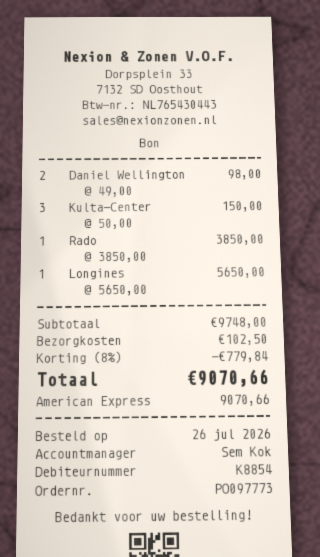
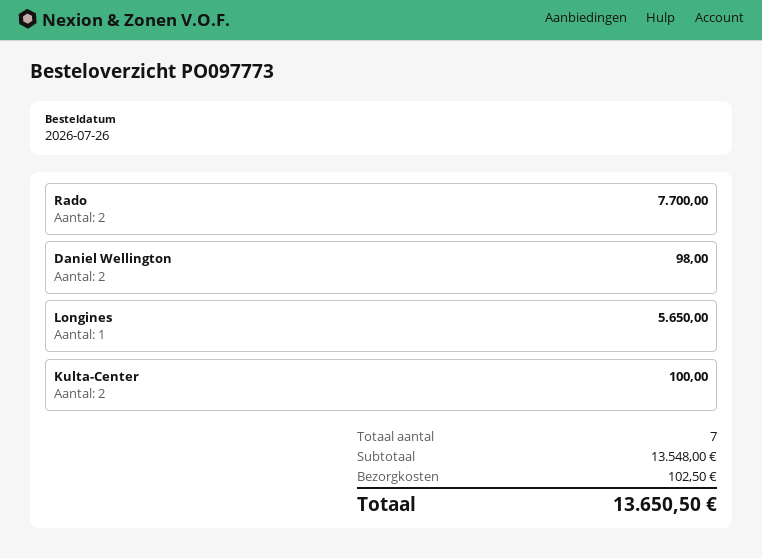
Kulta-Center: 3 for 150.00 -> 2 for 100.00
Rado: 1 for 3850.00 -> 2 for 7700.00
subtotal: 9748.00 -> 13548.00
discount: 8% = 779.84 -> none
total: 9070.66 -> 13650.50

